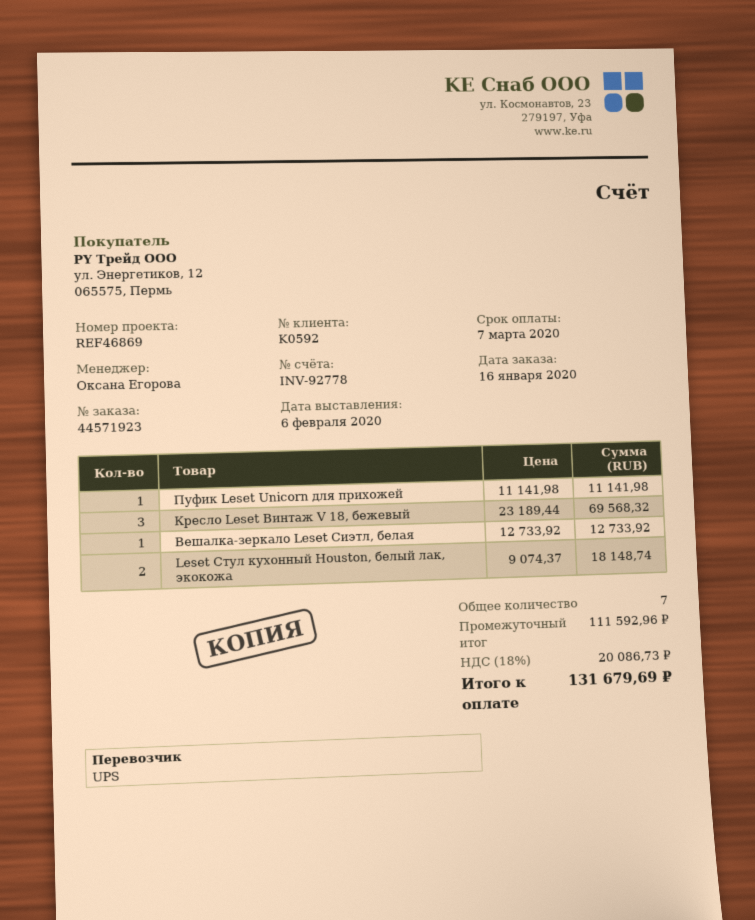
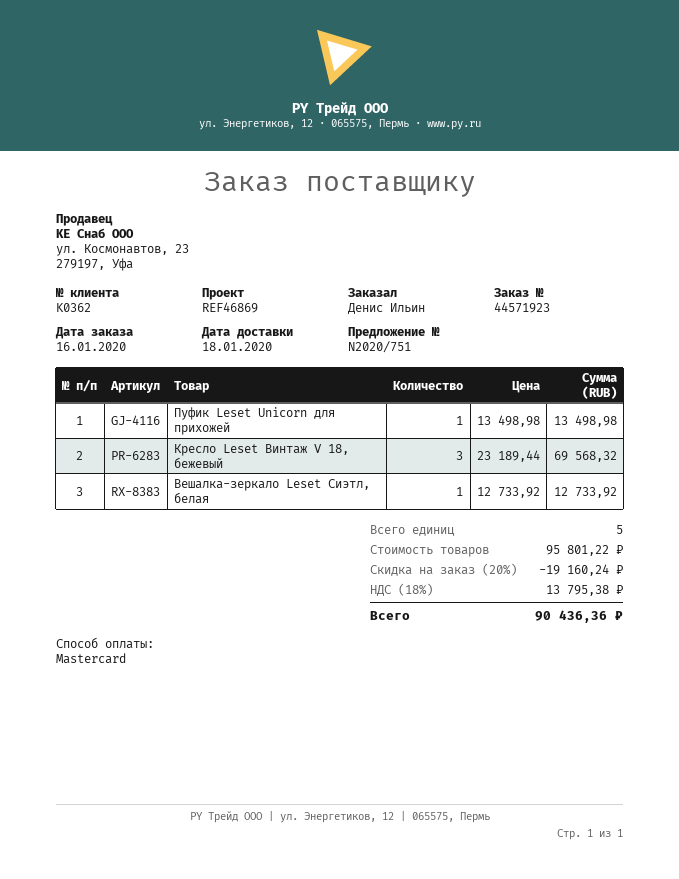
customer number: K0592 -> K0362
Пуфик Leset Unicorn для прихожей: 1 x 11141.98 = 11141.98 -> 1 x 13498.98 = 13498.98
Leset Стул кухонный Houston, белый лак, экокожа: 2 x 9074.37 = 18148.74 -> none
total quantity: 7 -> 5
subtotal: 111592.96 -> 95801.22
discount: none -> 20% = 19160.24
tax: 18% = 20086.73 -> 18% = 13795.38
total: 131679.69 -> 90436.36

